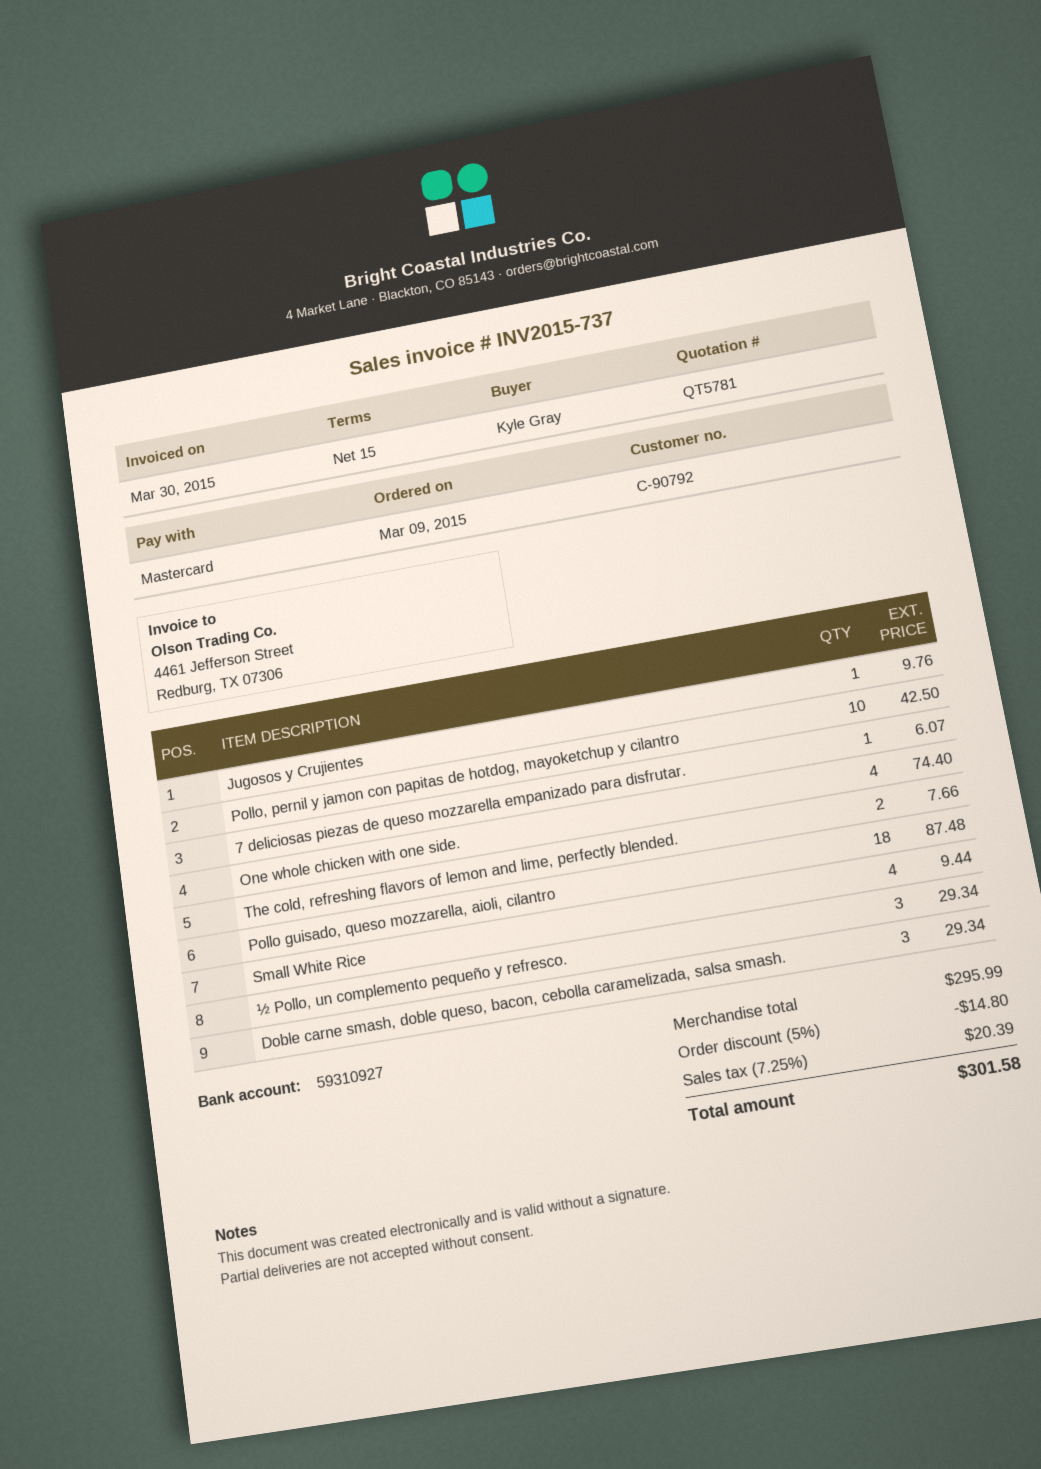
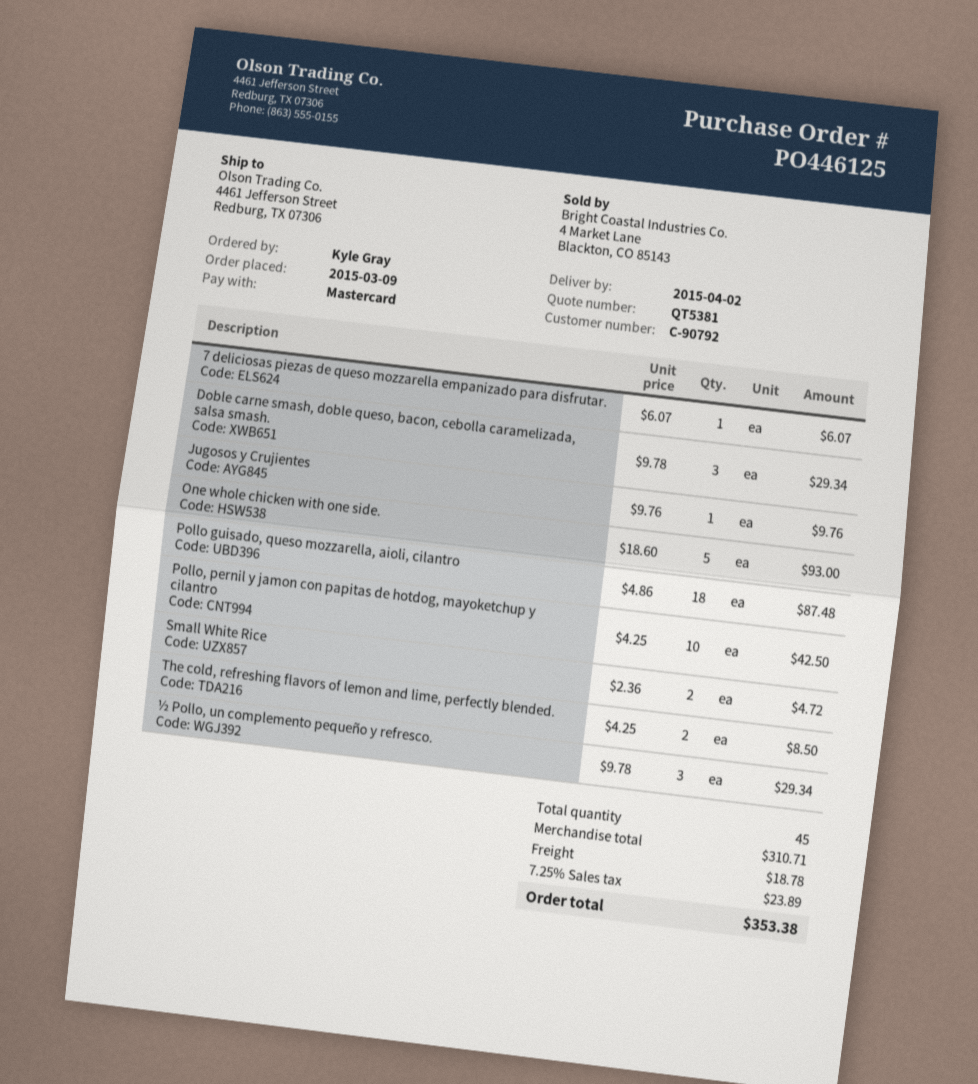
quote number: QT5781 -> QT5381
One whole chicken with one side.: 4 for 74.40 -> 5 for 93.00
The cold, refreshing flavors of lemon and lime, perfectly blended.: 2 for 7.66 -> 2 for 8.50
Small White Rice: 4 for 9.44 -> 2 for 4.72
subtotal: 295.99 -> 310.71
discount: 5% = 14.80 -> none
shipping: none -> 18.78
tax: 7.25% = 20.39 -> 7.25% = 23.89
total: 301.58 -> 353.38

